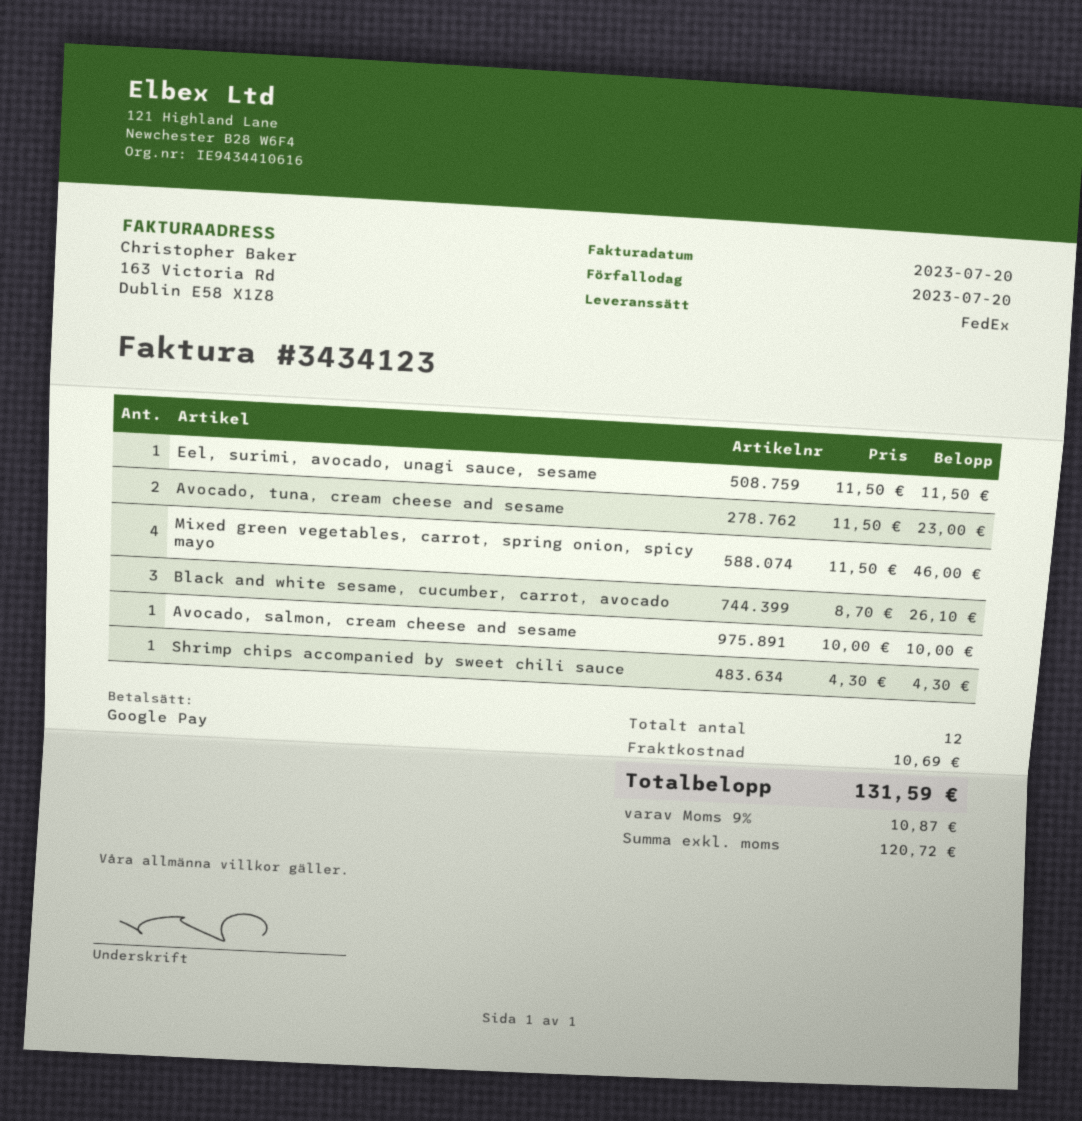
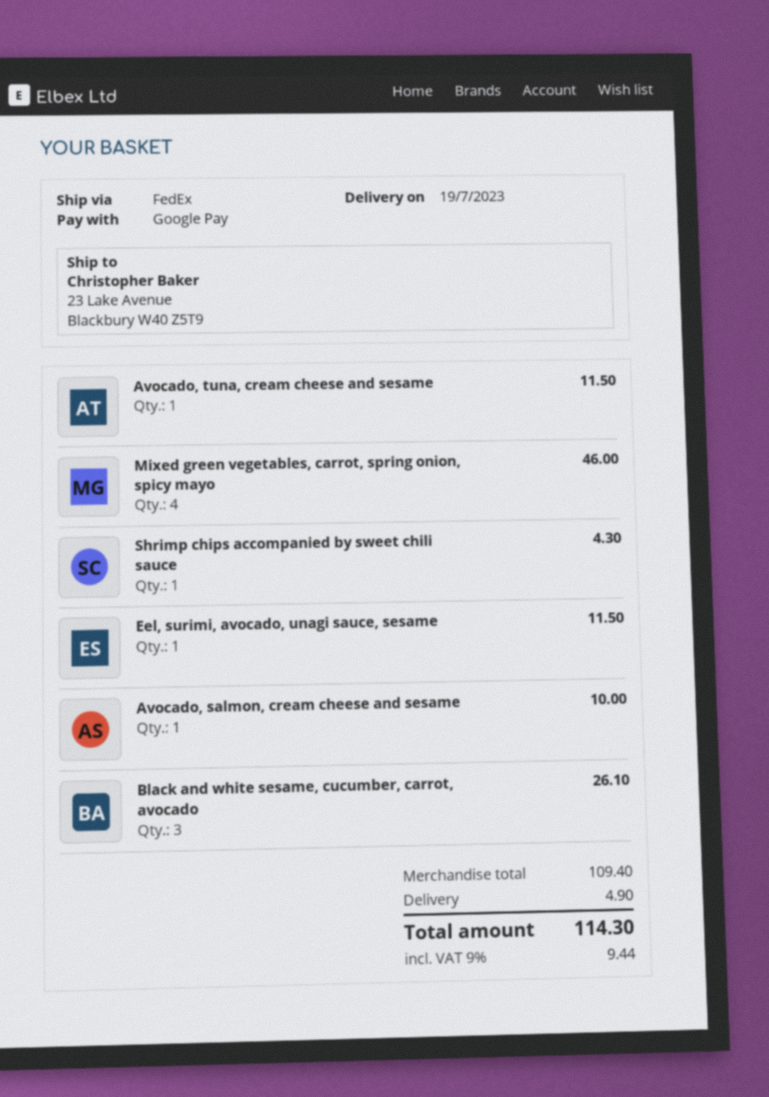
Avocado, tuna, cream cheese and sesame: 2 for 23.00 -> 1 for 11.50
shipping: 10.69 -> 4.90
tax: 9% = 10.87 -> 9% = 9.44
total: 131.59 -> 114.30

